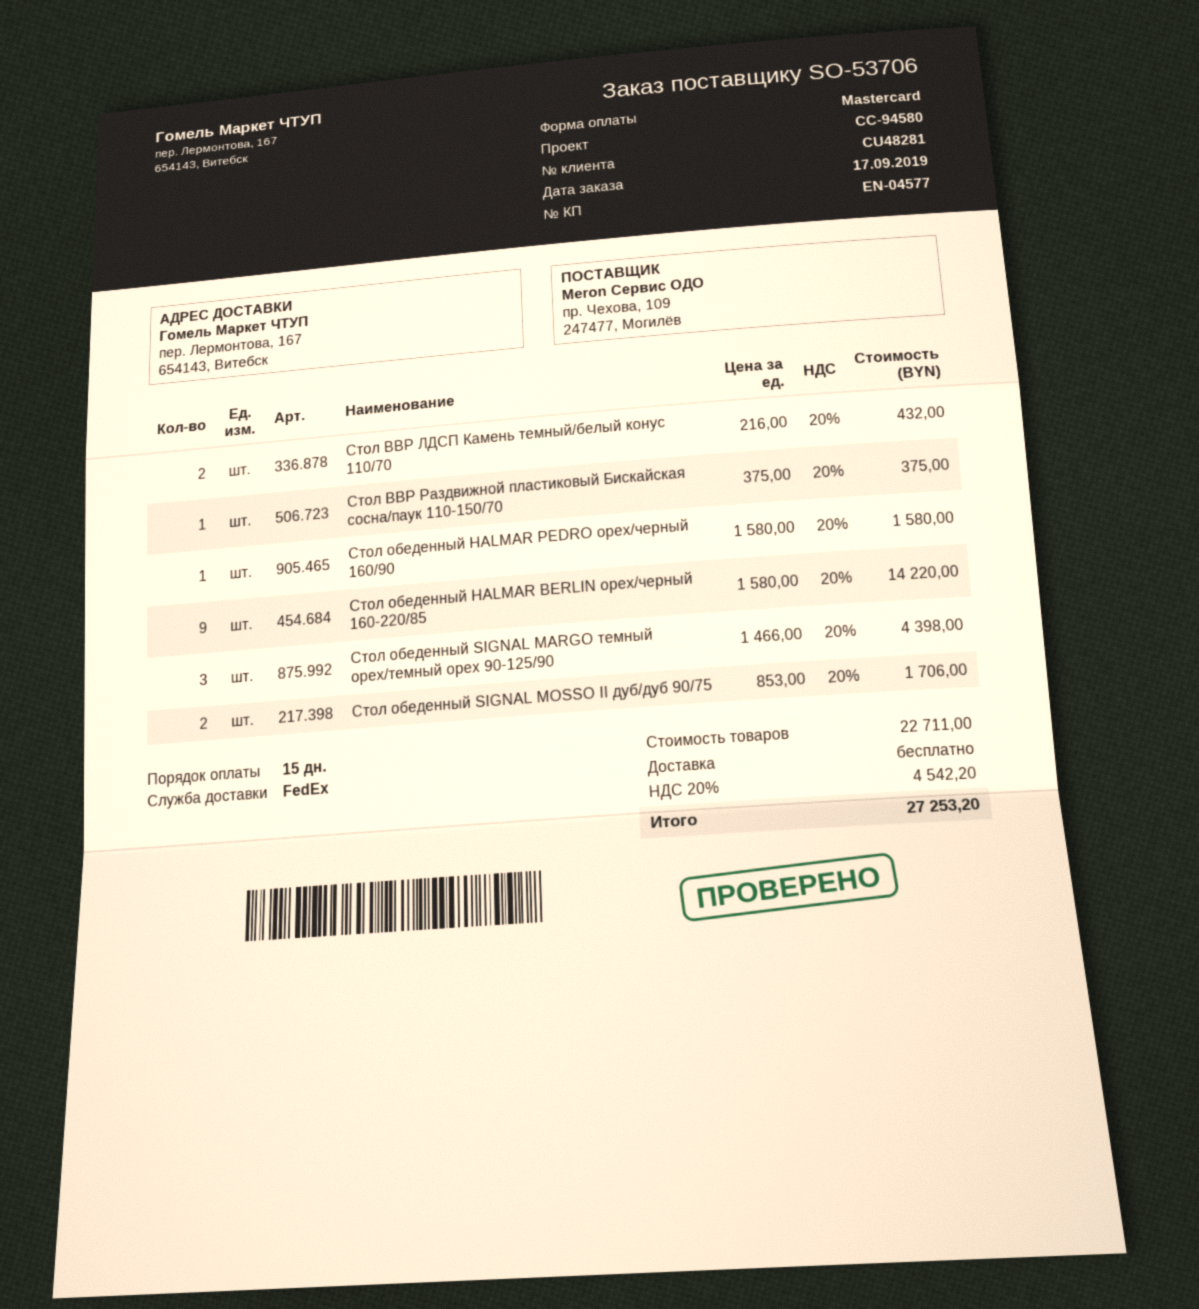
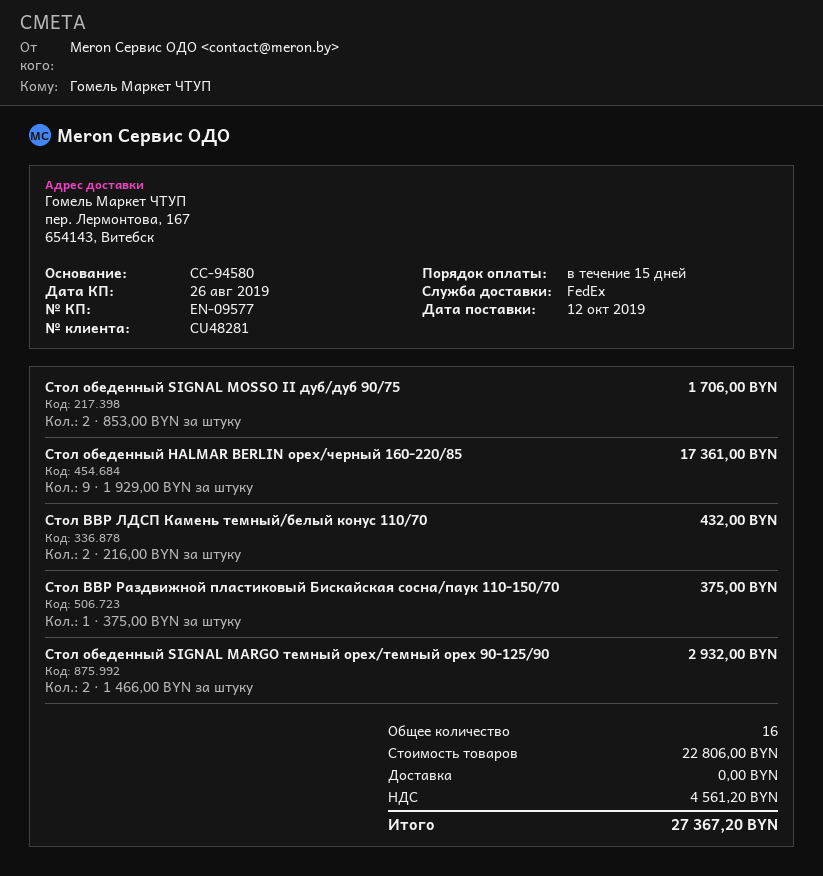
quote number: EN-04577 -> EN-09577
Стол обеденный HALMAR PEDRO орех/черный 160/90: 1 x 1580.00 = 1580.00 -> none
Стол обеденный HALMAR BERLIN орех/черный 160-220/85: 9 x 1580.00 = 14220.00 -> 9 x 1929.00 = 17361.00
Стол обеденный SIGNAL MARGO темный орех/темный орех 90-125/90: 3 x 1466.00 = 4398.00 -> 2 x 1466.00 = 2932.00
subtotal: 22711.00 -> 22806.00
tax: 4542.20 -> 4561.20
total: 27253.20 -> 27367.20

